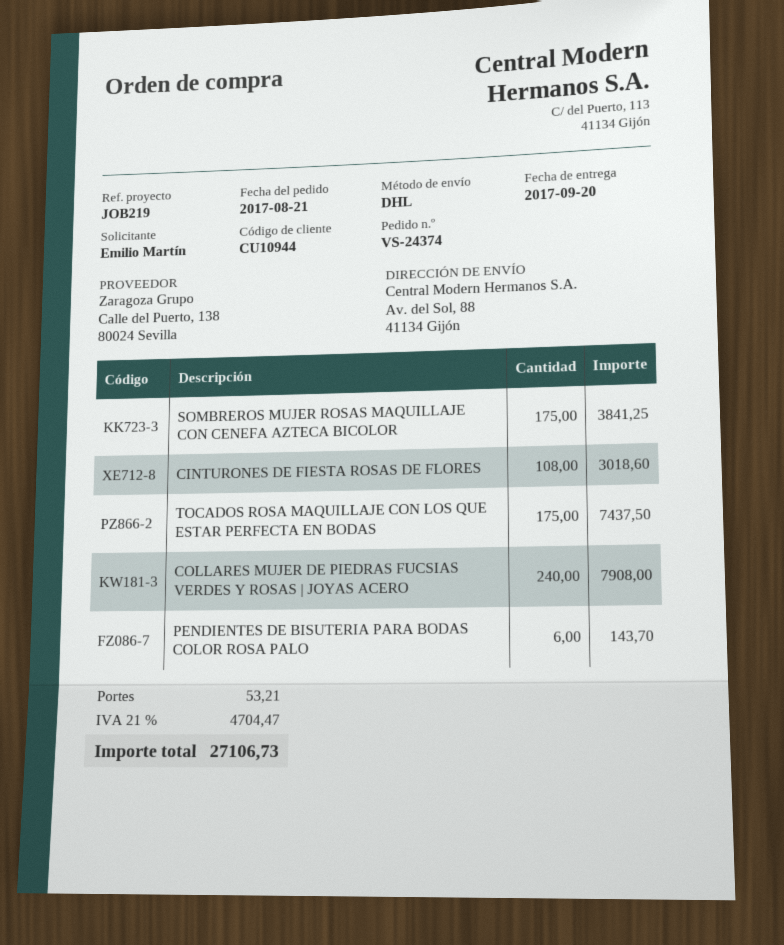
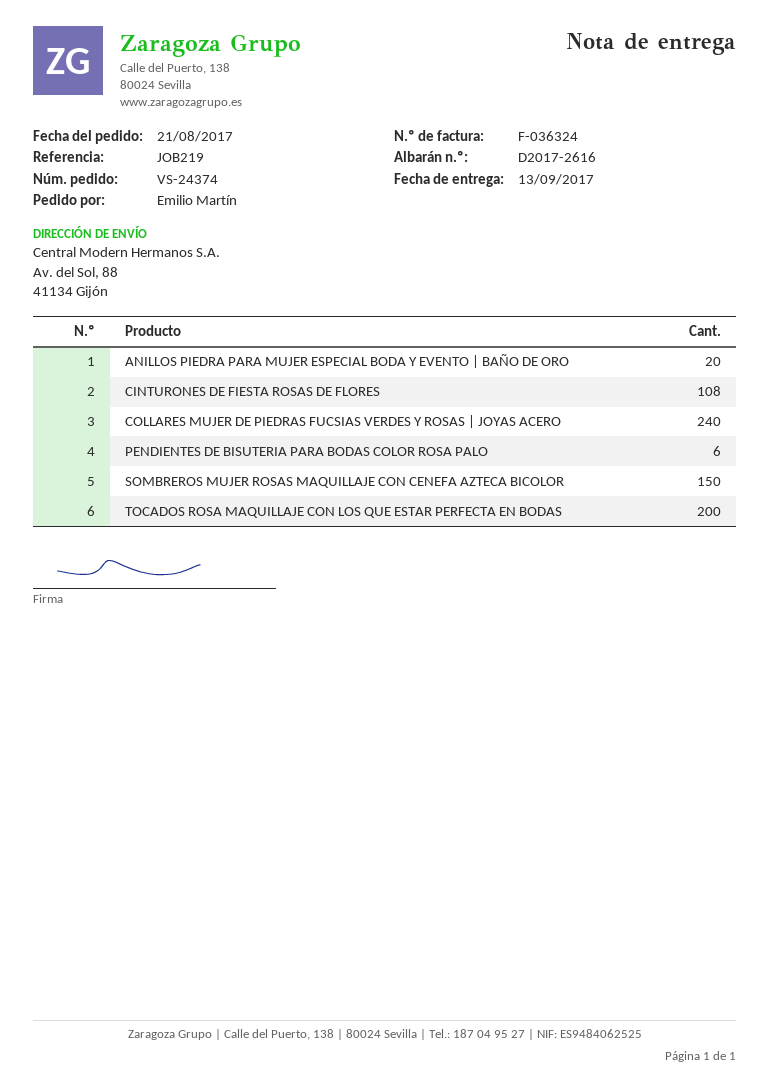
delivery date: 2017-09-20 -> 2017-09-13
SOMBREROS MUJER ROSAS MAQUILLAJE CON CENEFA AZTECA BICOLOR: 175 -> 150
TOCADOS ROSA MAQUILLAJE CON LOS QUE ESTAR PERFECTA EN BODAS: 175 -> 200
ANILLOS PIEDRA PARA MUJER ESPECIAL BODA Y EVENTO | BAÑO DE ORO: none -> 20

